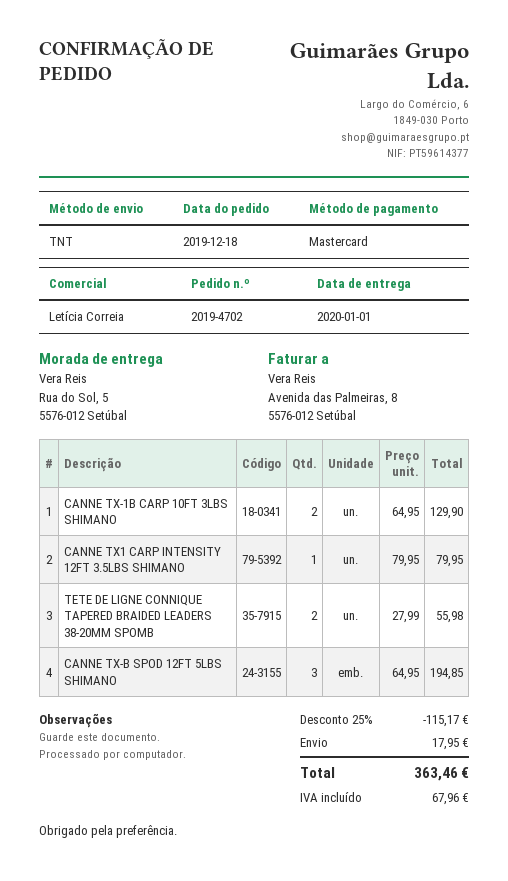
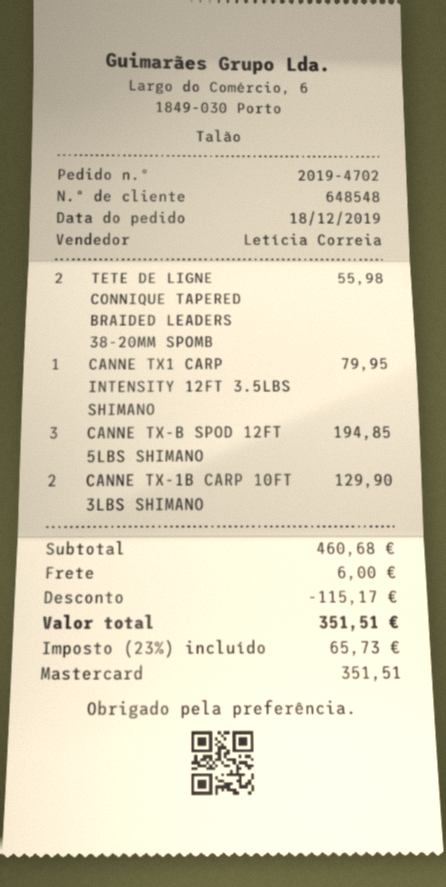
shipping: 17.95 -> 6.00
tax: 67.96 -> 65.73
total: 363.46 -> 351.51

